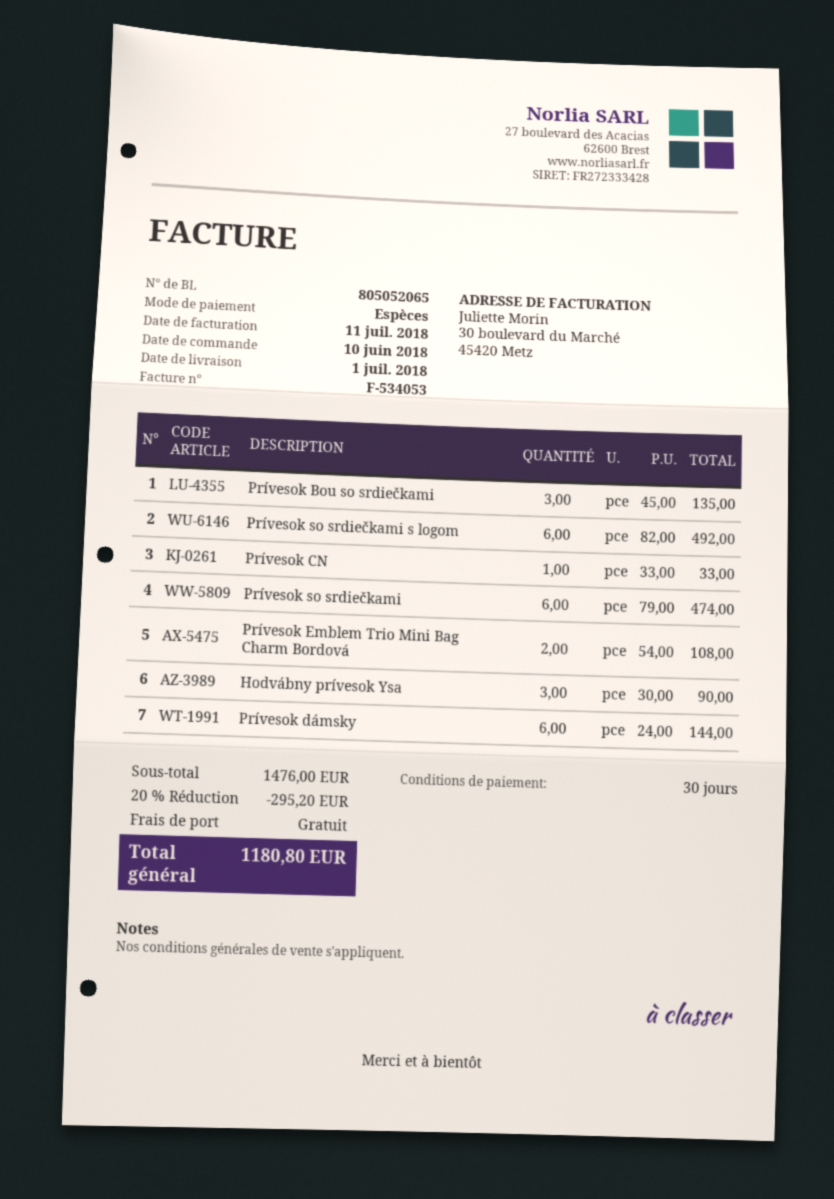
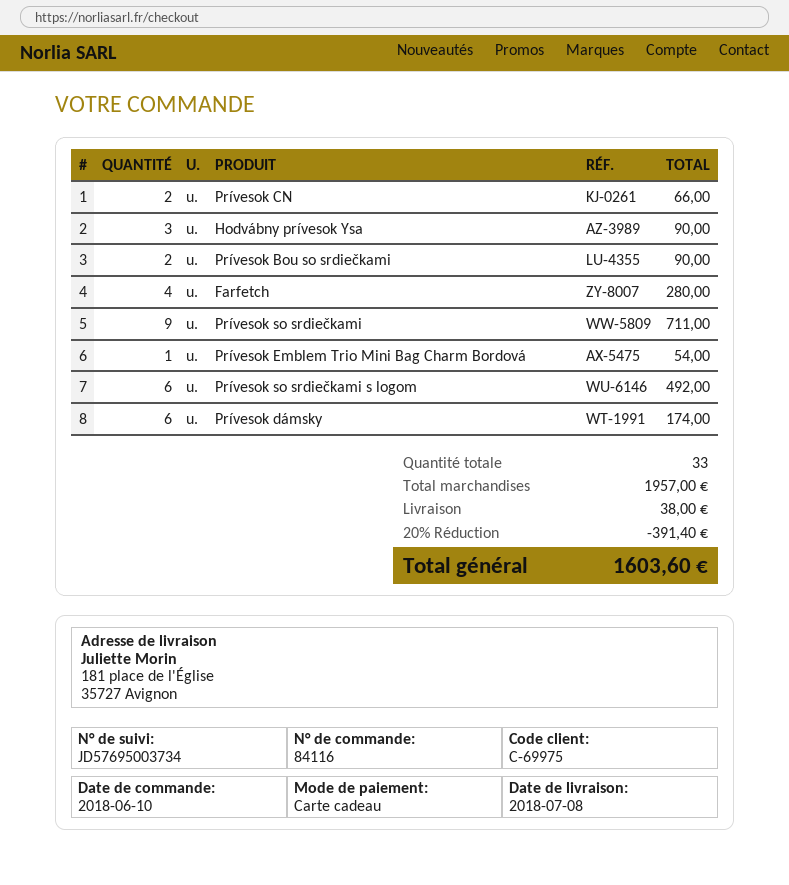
delivery date: 2018-07-01 -> 2018-07-08
payment method: cash -> gift card
Prívesok Bou so srdiečkami: 3 for 135.00 -> 2 for 90.00
Prívesok CN: 1 for 33.00 -> 2 for 66.00
Prívesok so srdiečkami: 6 for 474.00 -> 9 for 711.00
Prívesok Emblem Trio Mini Bag Charm Bordová: 2 for 108.00 -> 1 for 54.00
Prívesok dámsky: 6 for 144.00 -> 6 for 174.00
Farfetch: none -> 4 for 280.00
subtotal: 1476.00 -> 1957.00
discount: 20% = 295.20 -> 20% = 391.40
shipping: 0.00 -> 38.00
total: 1180.80 -> 1603.60

